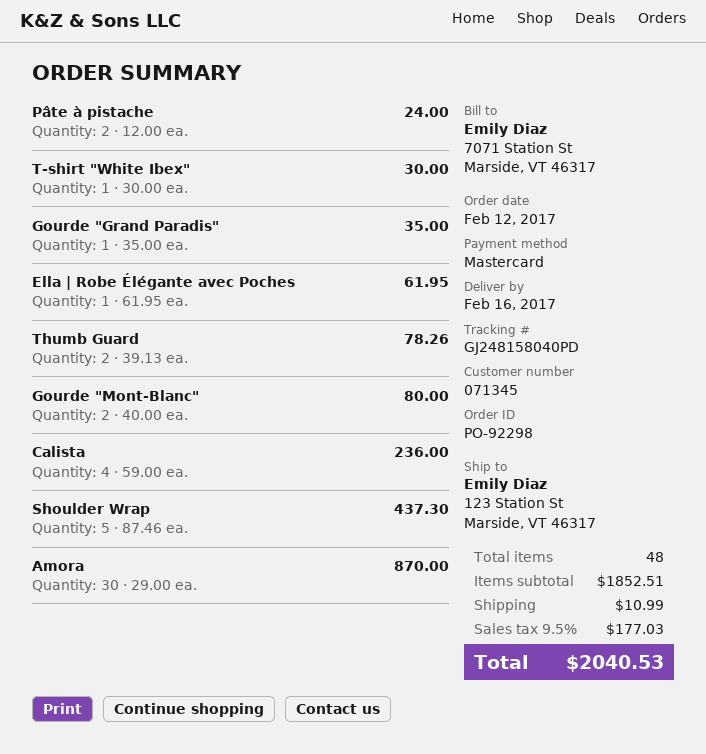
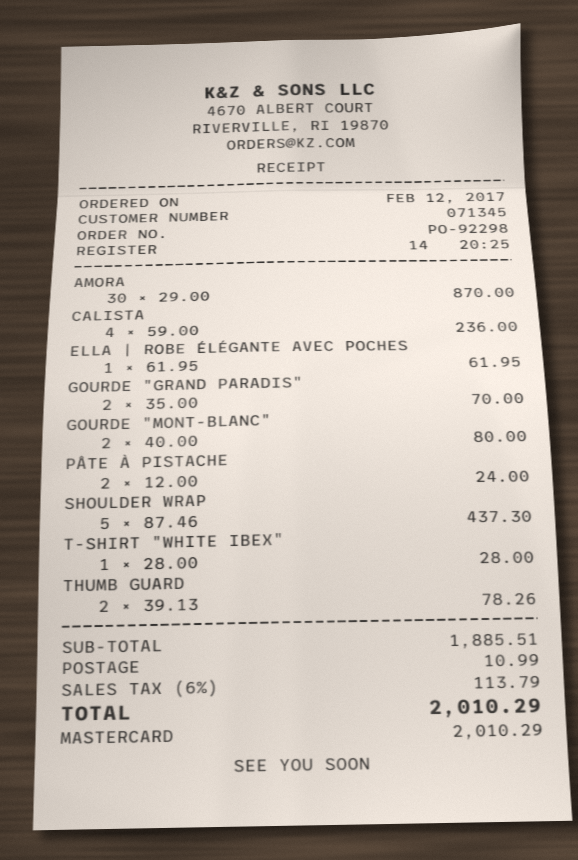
T-shirt "White Ibex": 1 x 30.00 = 30.00 -> 1 x 28.00 = 28.00
Gourde "Grand Paradis": 1 x 35.00 = 35.00 -> 2 x 35.00 = 70.00
subtotal: 1852.51 -> 1885.51
tax: 9.5% = 177.03 -> 6% = 113.79
total: 2040.53 -> 2010.29

